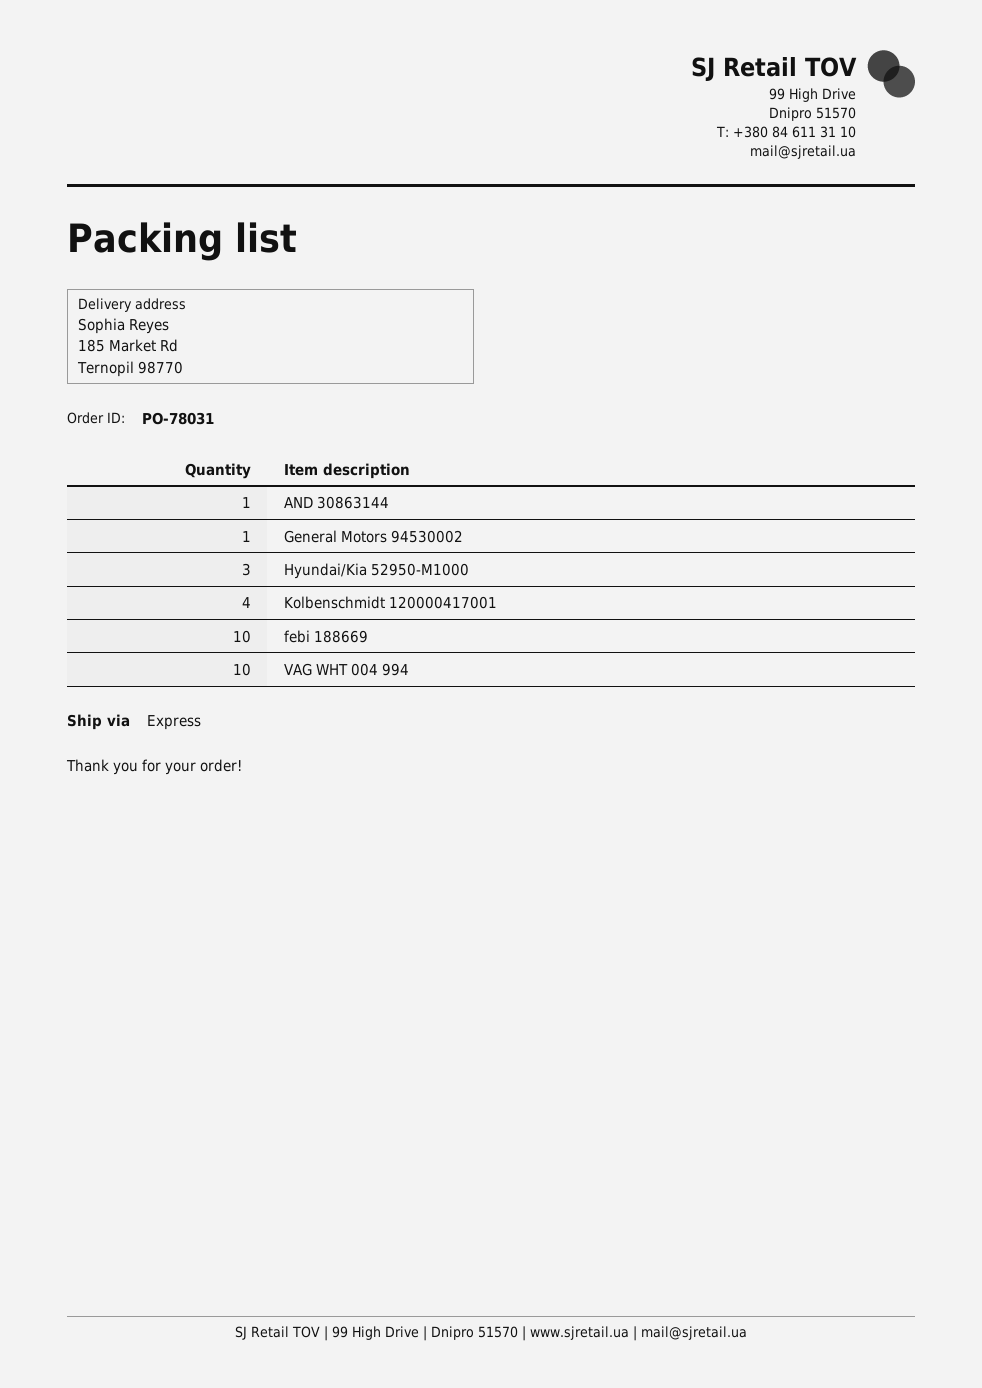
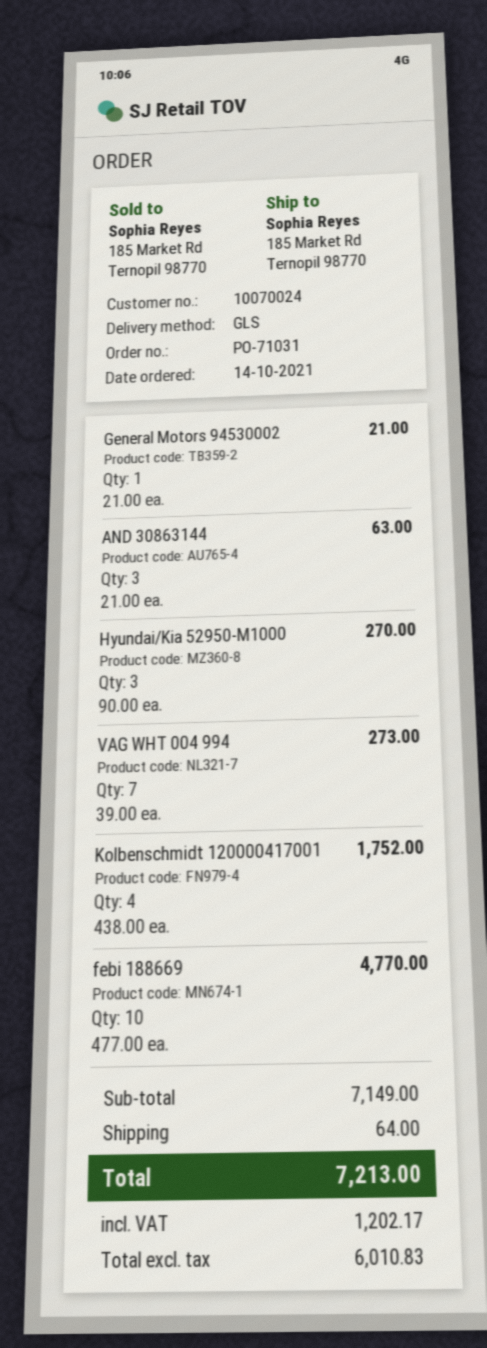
order number: PO-78031 -> PO-71031
shipping method: express -> GLS
AND 30863144: 1 -> 3
VAG WHT 004 994: 10 -> 7

